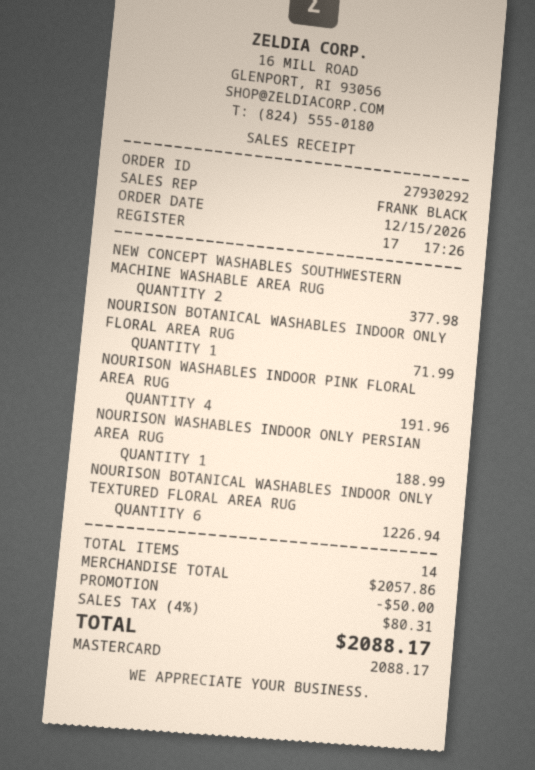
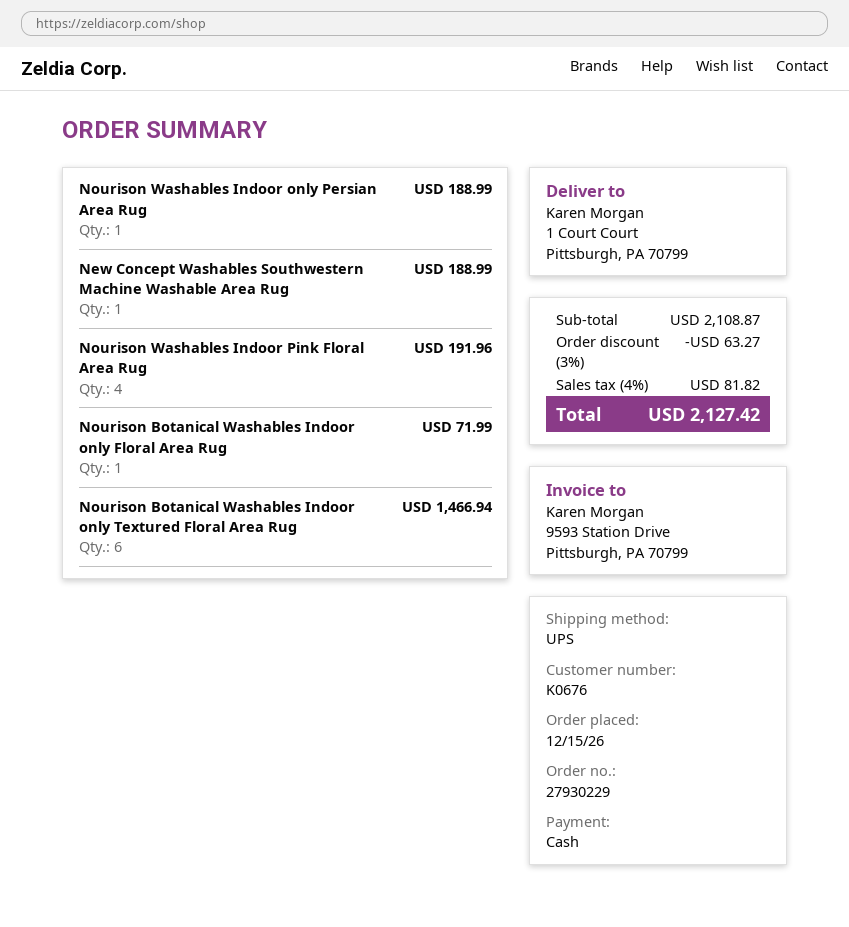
order number: 27930292 -> 27930229
payment method: Mastercard -> cash
NEW CONCEPT WASHABLES SOUTHWESTERN MACHINE WASHABLE AREA RUG: 2 for 377.98 -> 1 for 188.99
NOURISON BOTANICAL WASHABLES INDOOR ONLY TEXTURED FLORAL AREA RUG: 6 for 1226.94 -> 6 for 1466.94
subtotal: 2057.86 -> 2108.87
discount: 50.00 -> 63.27
tax: 4% = 80.31 -> 4% = 81.82
total: 2088.17 -> 2127.42

